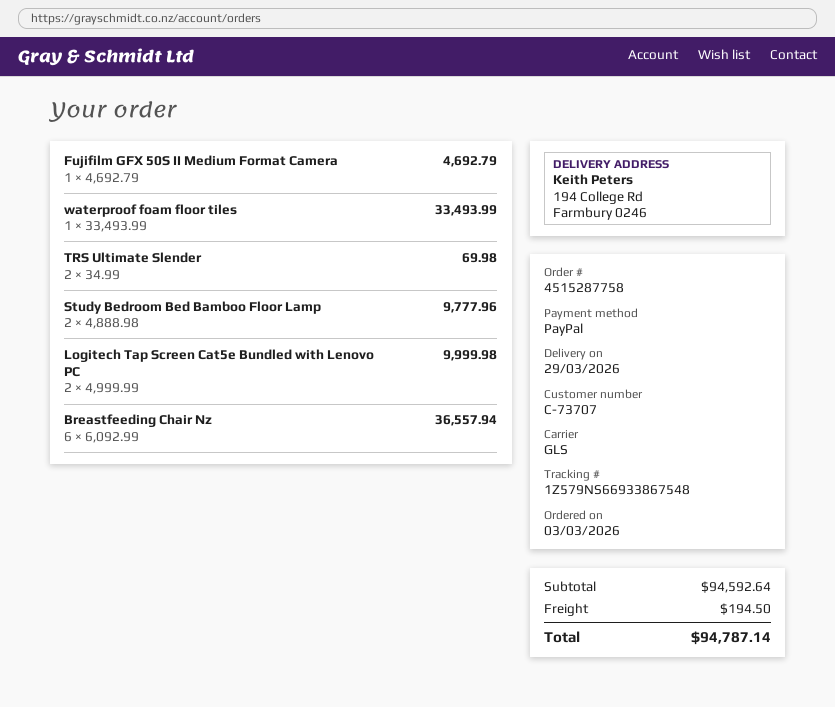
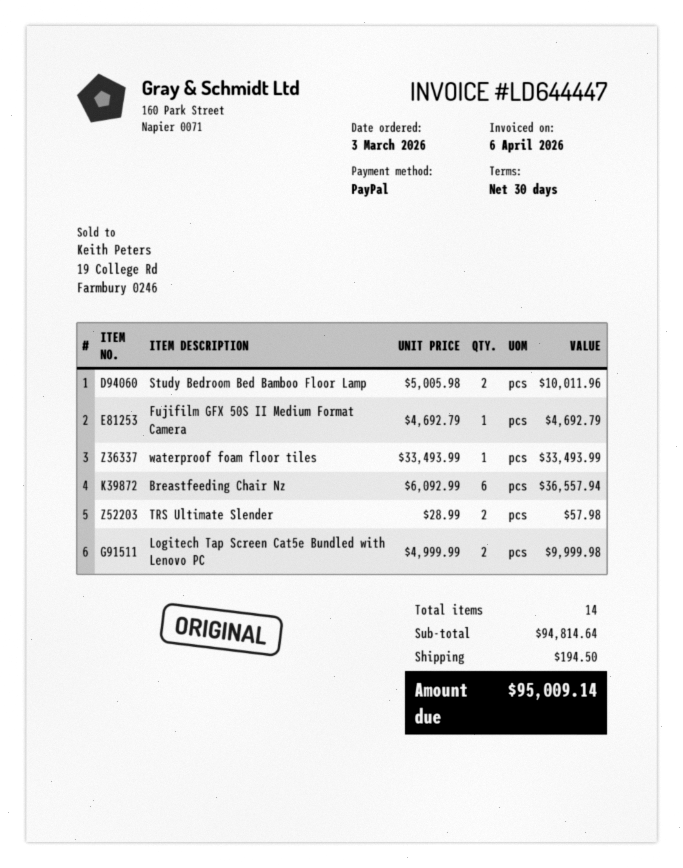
TRS Ultimate Slender: 2 x 34.99 = 69.98 -> 2 x 28.99 = 57.98
Study Bedroom Bed Bamboo Floor Lamp: 2 x 4888.98 = 9777.96 -> 2 x 5005.98 = 10011.96
subtotal: 94592.64 -> 94814.64
total: 94787.14 -> 95009.14

